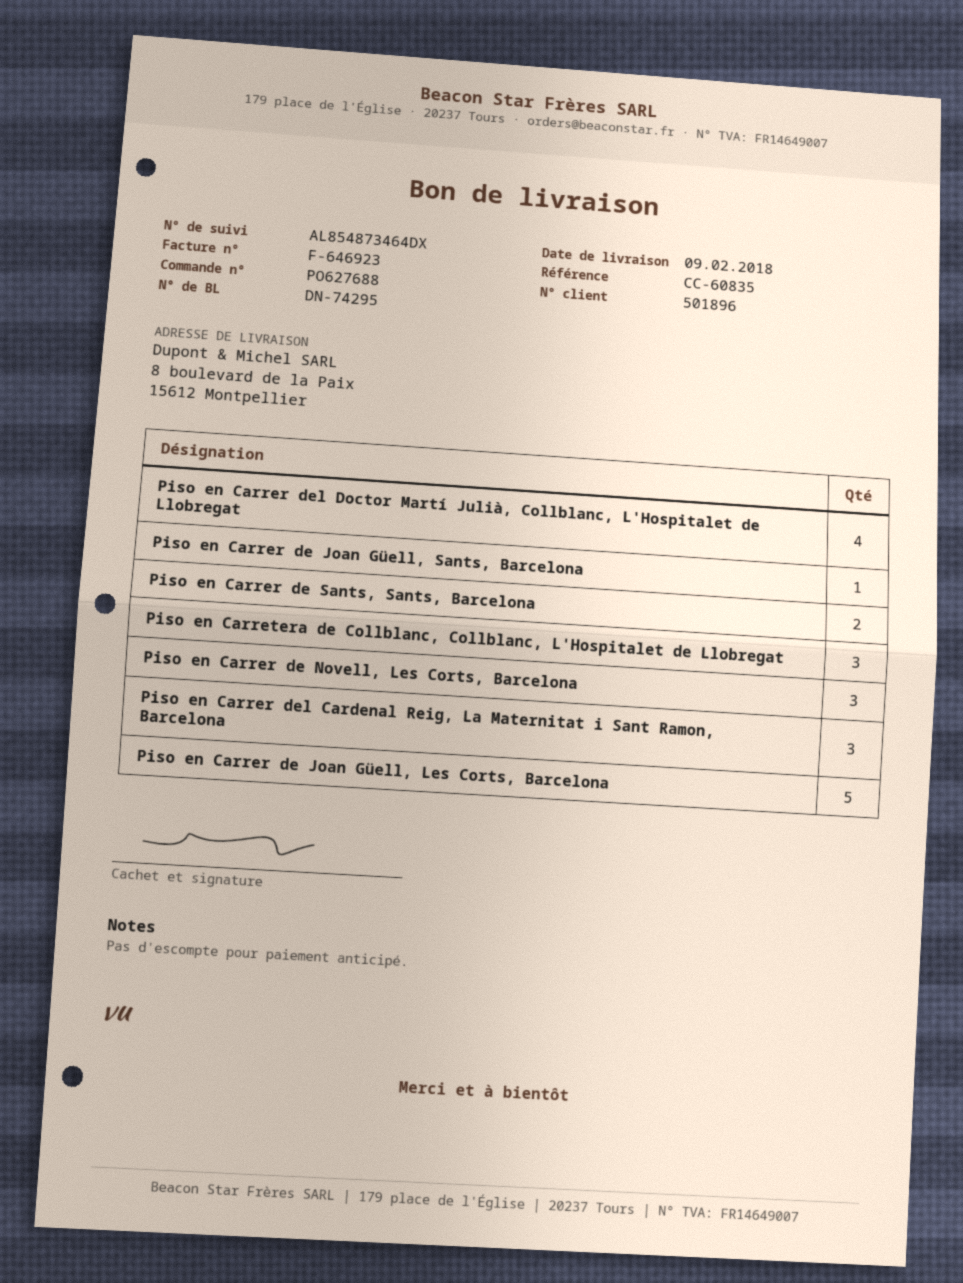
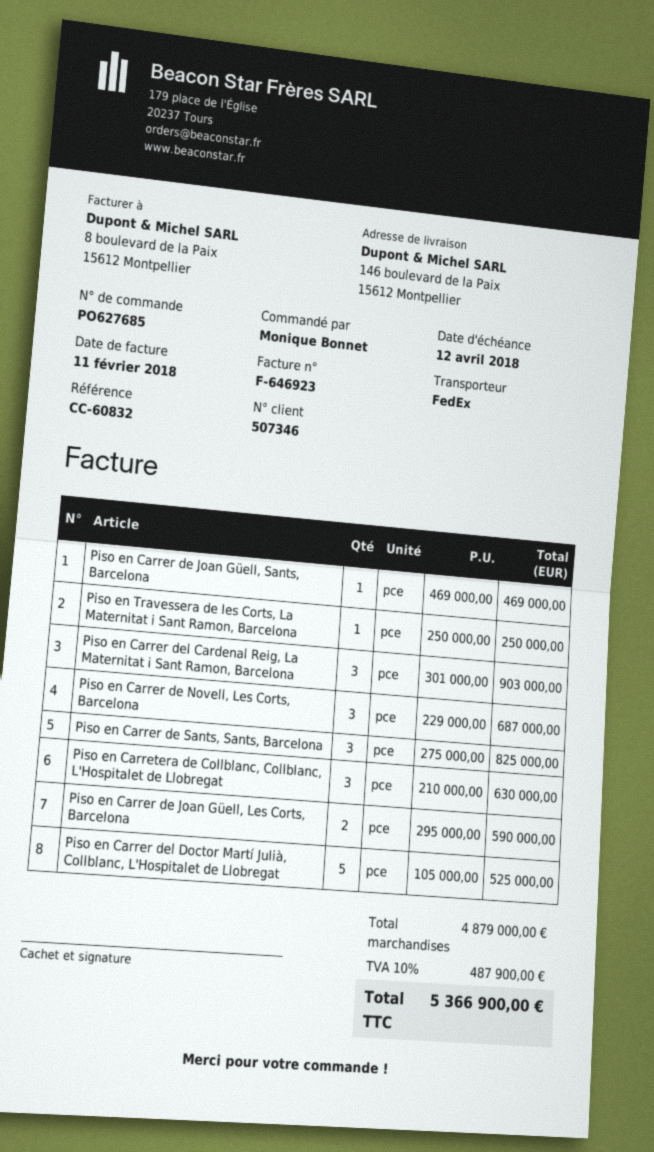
order number: PO627688 -> PO627685
customer number: 501896 -> 507346
reference: CC-60835 -> CC-60832
ship to: 8 boulevard de la Paix, 15612 Montpellier -> 146 boulevard de la Paix, 15612 Montpellier
Piso en Carrer del Doctor Martí Julià, Collblanc, L'Hospitalet de Llobregat: 4 -> 5
Piso en Carrer de Sants, Sants, Barcelona: 2 -> 3
Piso en Carrer de Joan Güell, Les Corts, Barcelona: 5 -> 2
Piso en Travessera de les Corts, La Maternitat i Sant Ramon, Barcelona: none -> 1

